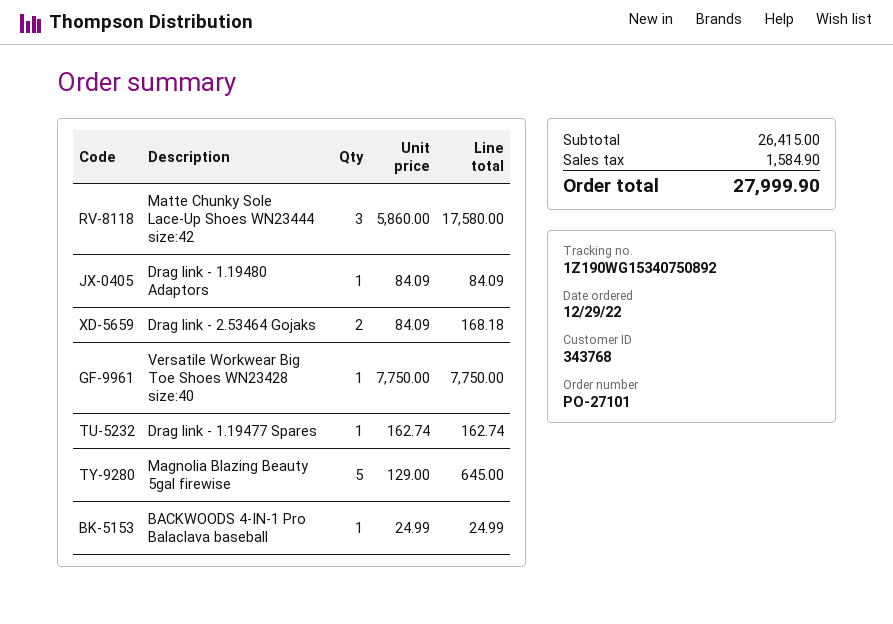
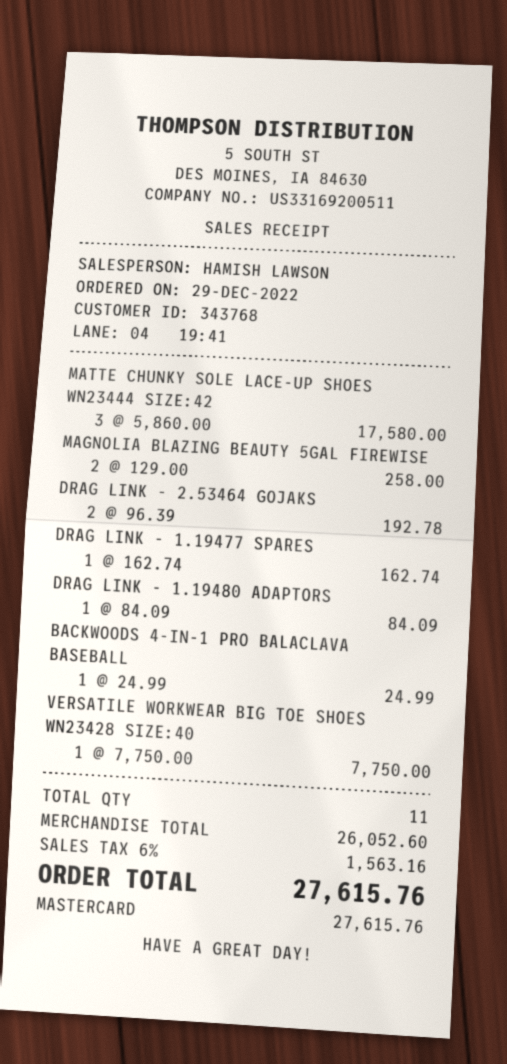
Drag link - 2.53464 Gojaks: 2 x 84.09 = 168.18 -> 2 x 96.39 = 192.78
Magnolia Blazing Beauty 5gal firewise: 5 x 129.00 = 645.00 -> 2 x 129.00 = 258.00
subtotal: 26415.00 -> 26052.60
tax: 1584.90 -> 1563.16
total: 27999.90 -> 27615.76

